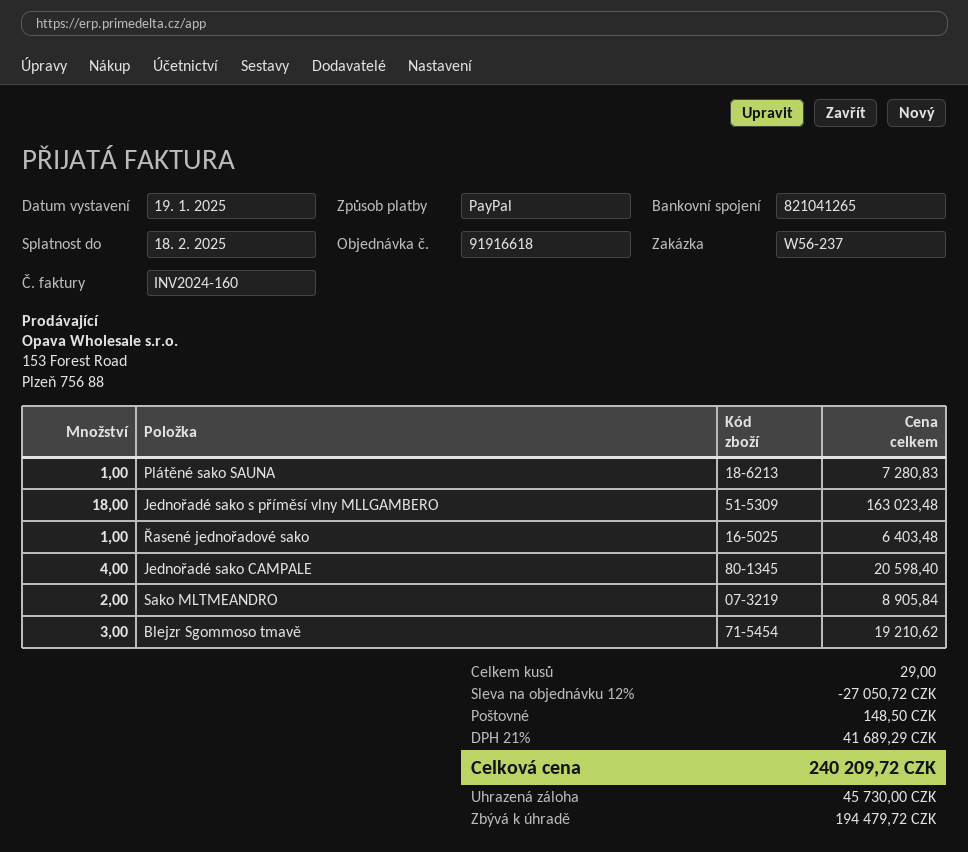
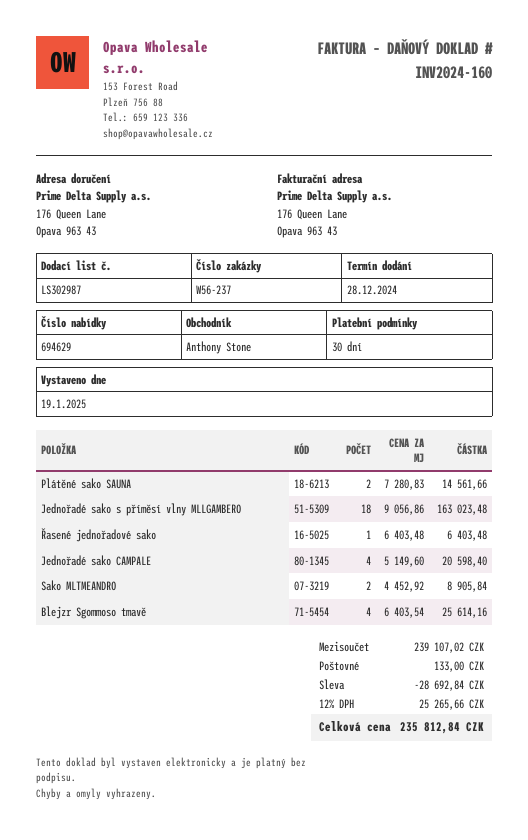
Plátěné sako SAUNA: 1 for 7280.83 -> 2 for 14561.66
Blejzr Sgommoso tmavě: 3 for 19210.62 -> 4 for 25614.16
discount: 27050.72 -> 28692.84
shipping: 148.50 -> 133.00
tax: 21% = 41689.29 -> 12% = 25265.66
total: 240209.72 -> 235812.84

